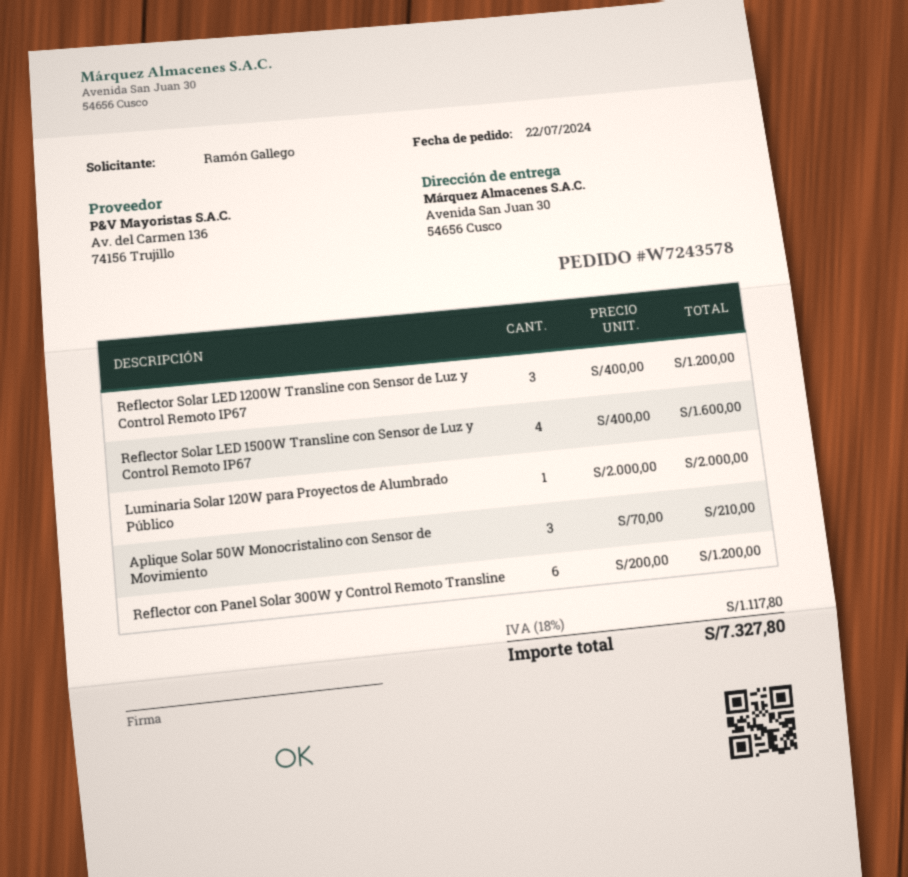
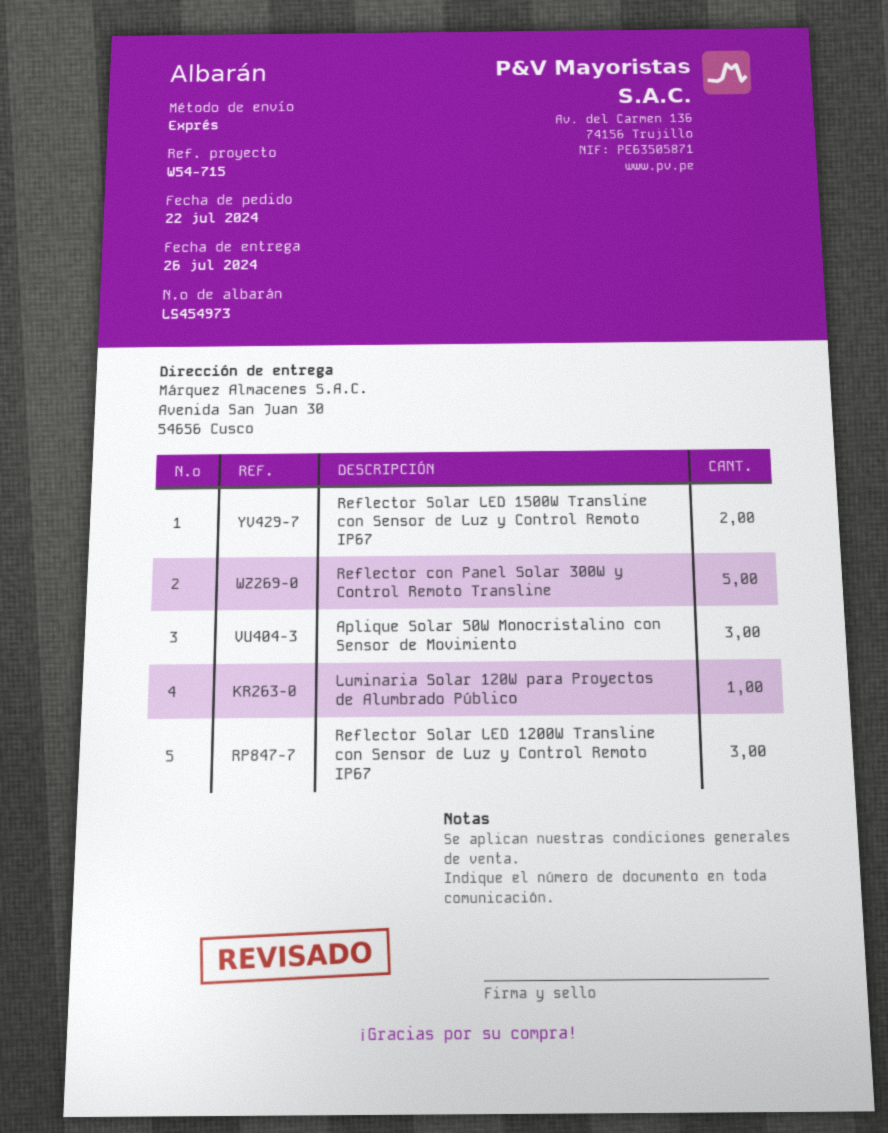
Reflector Solar LED 1500W Transline con Sensor de Luz y Control Remoto IP67: 4 -> 2
Reflector con Panel Solar 300W y Control Remoto Transline: 6 -> 5

